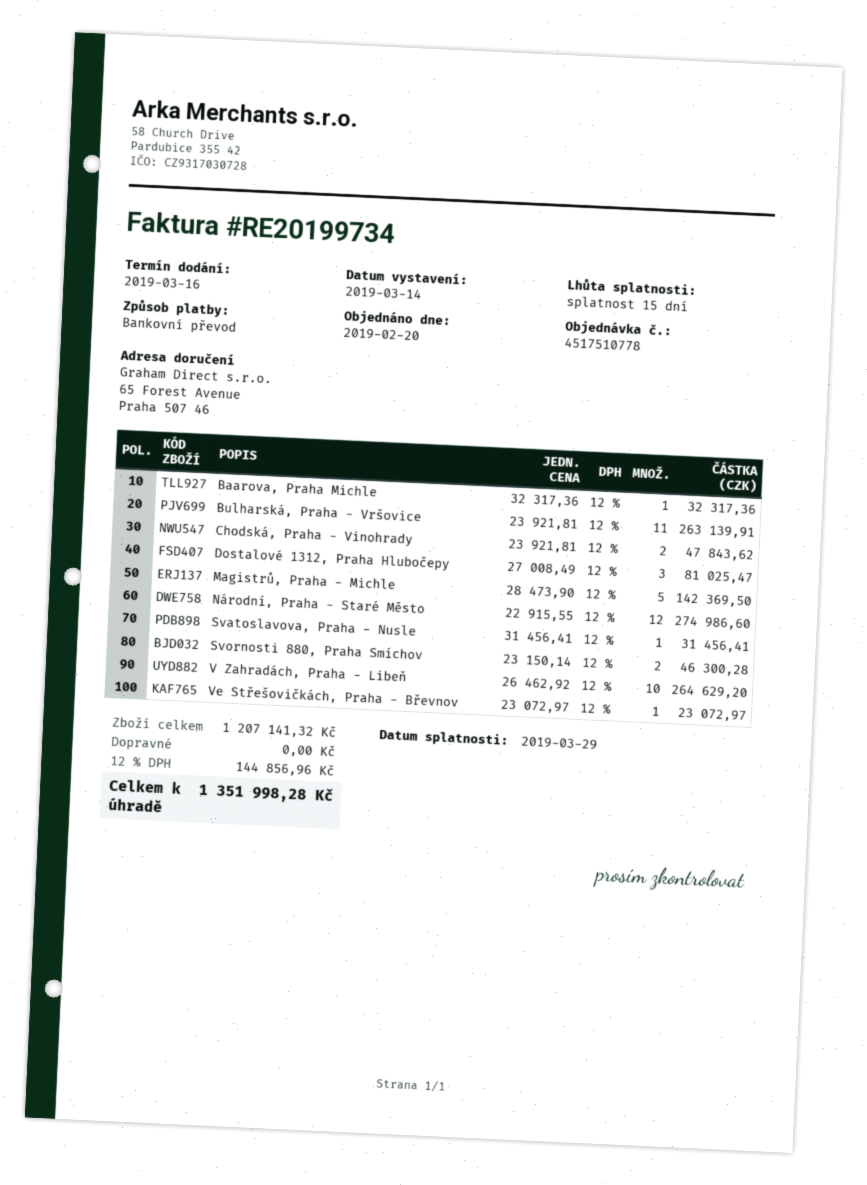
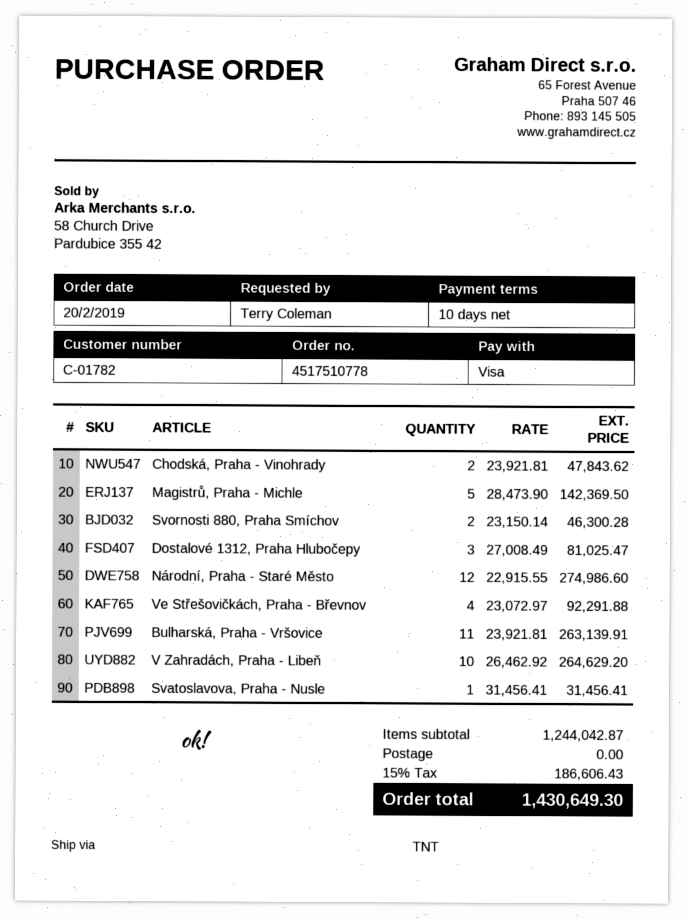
payment terms: 15 days -> 10 days
payment method: bank transfer -> Visa
Baarova, Praha Michle: 1 x 32317.36 = 32317.36 -> none
Ve Střešovičkách, Praha - Břevnov: 1 x 23072.97 = 23072.97 -> 4 x 23072.97 = 92291.88
subtotal: 1207141.32 -> 1244042.87
tax: 12% = 144856.96 -> 15% = 186606.43
total: 1351998.28 -> 1430649.30

